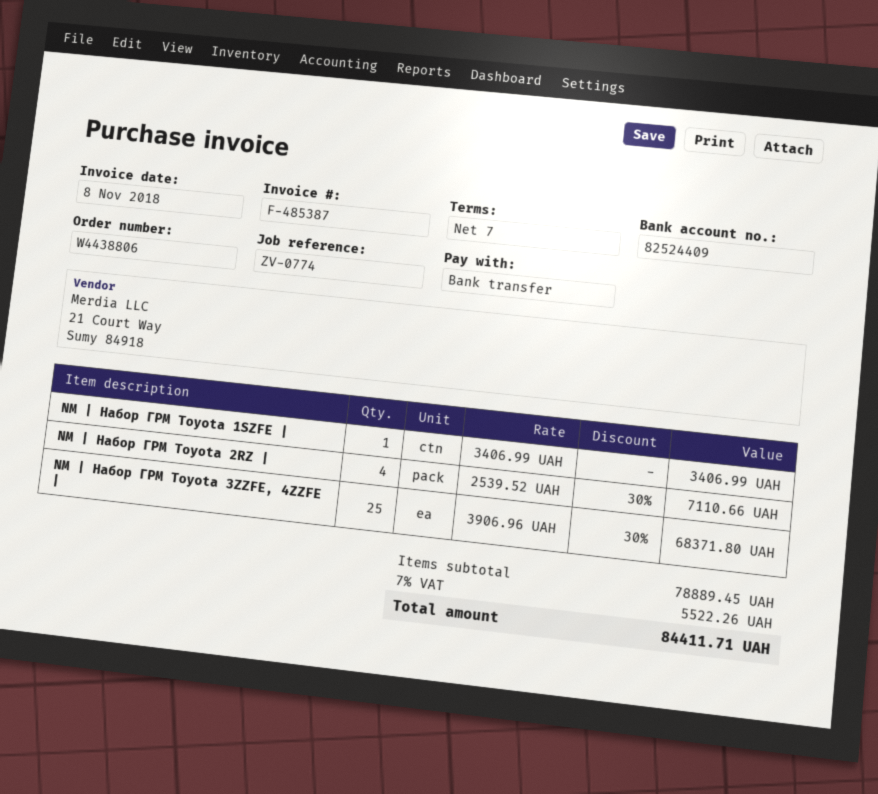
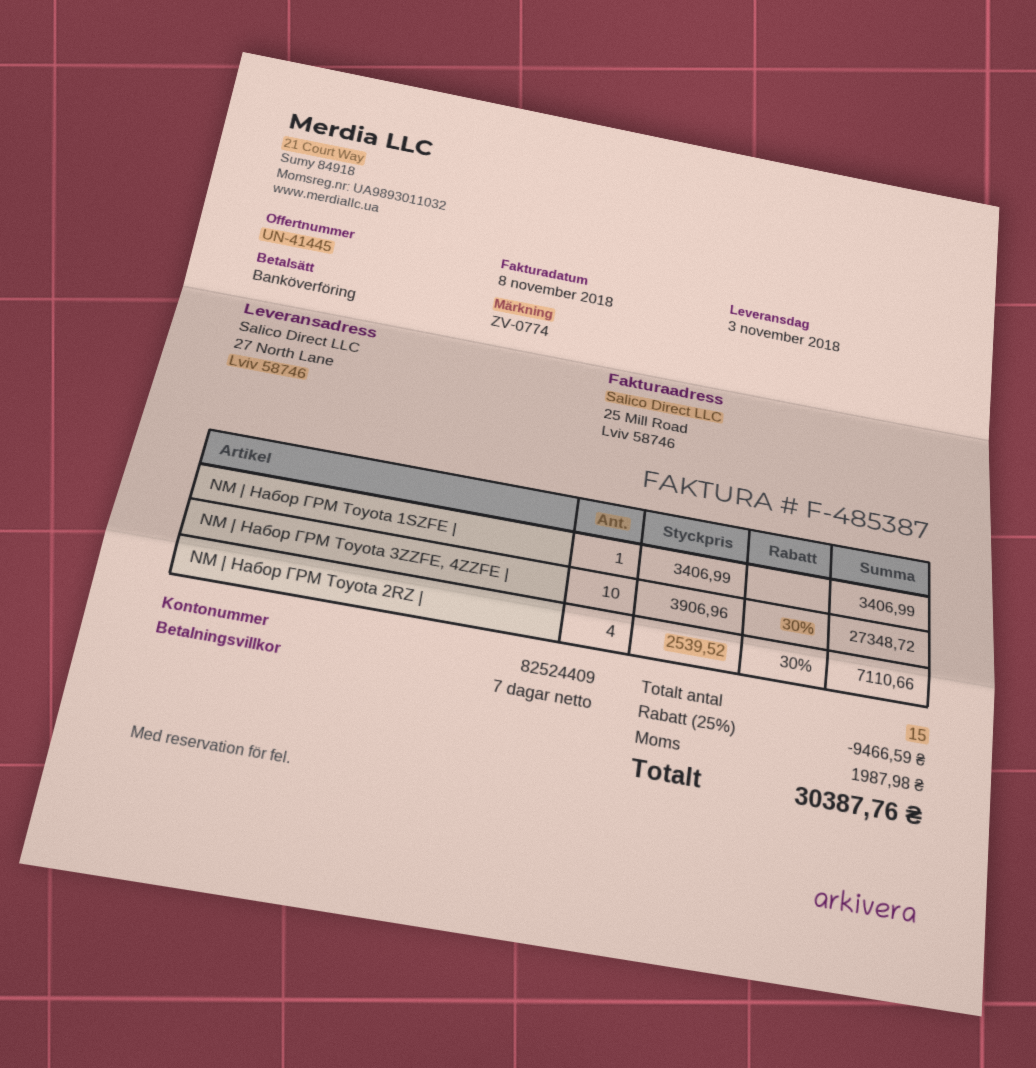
NM | Набор ГРМ Toyota 3ZZFE, 4ZZFE |: 25 x 3906.96 - 30% = 68371.80 -> 10 x 3906.96 - 30% = 27348.72
discount: none -> 25% = 9466.59
tax: 5522.26 -> 1987.98
total: 84411.71 -> 30387.76

